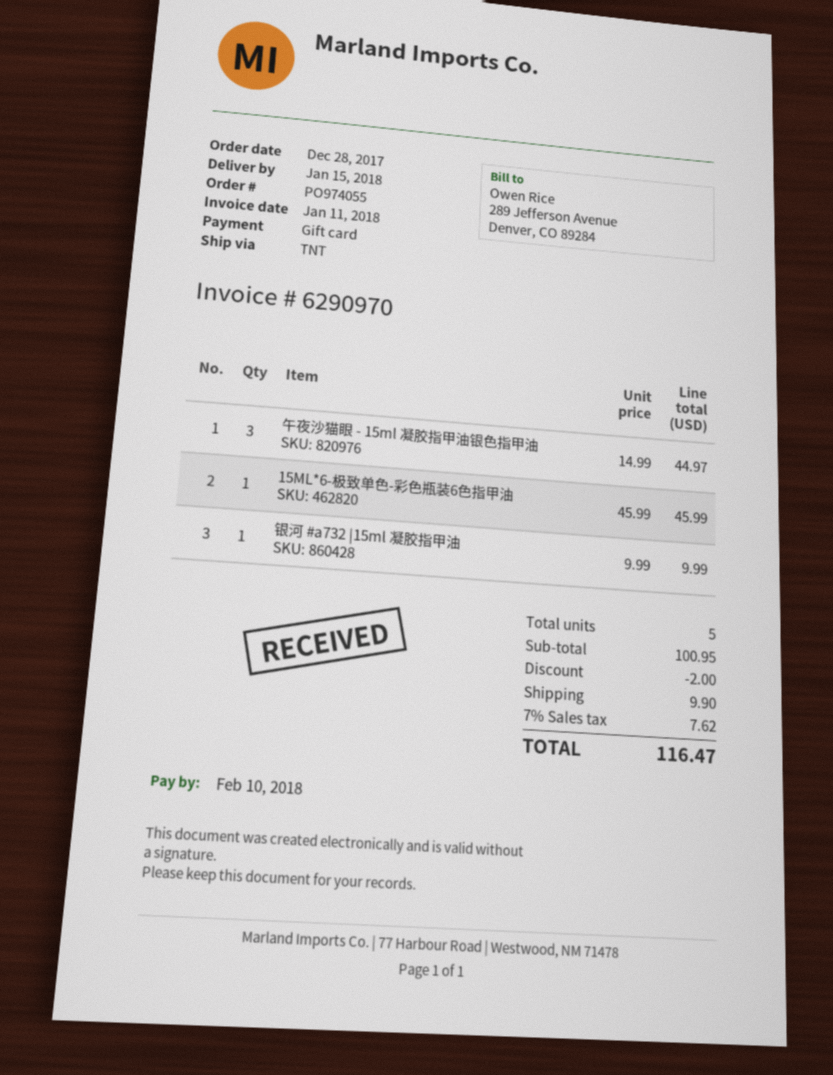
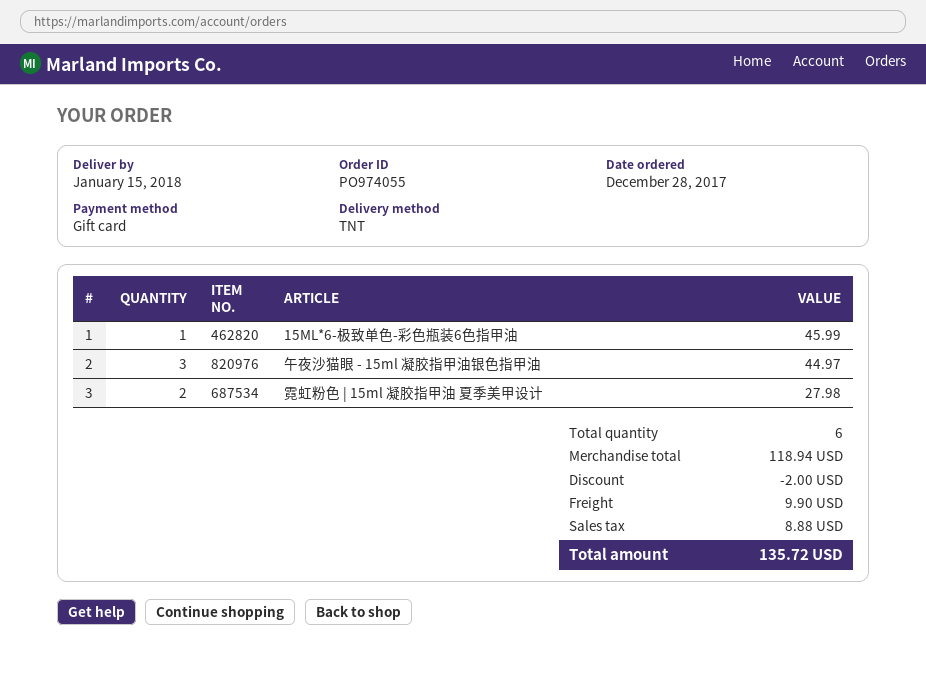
银河 #a732 |15ml 凝胶指甲油: 1 for 9.99 -> none
霓虹粉色 | 15ml 凝胶指甲油 夏季美甲设计: none -> 2 for 27.98
total quantity: 5 -> 6
subtotal: 100.95 -> 118.94
tax: 7.62 -> 8.88
total: 116.47 -> 135.72

